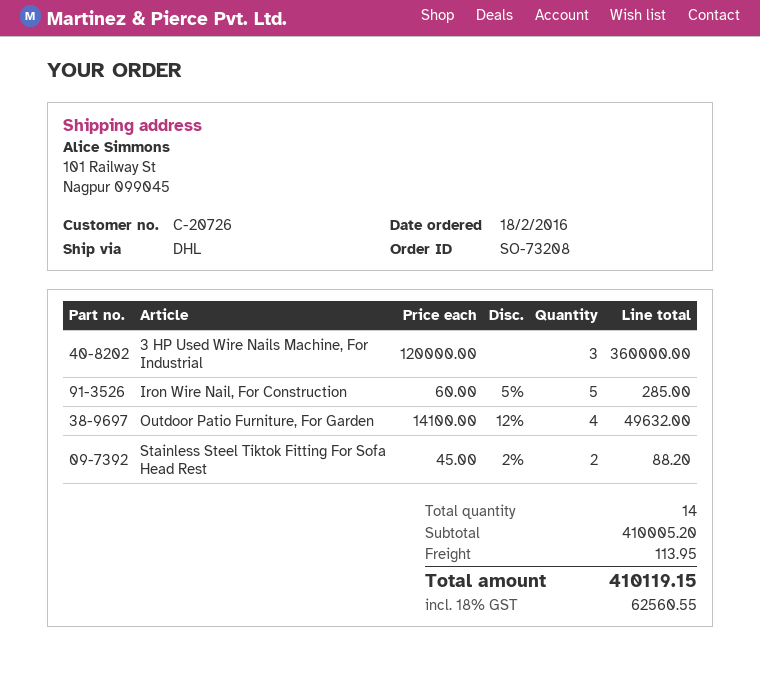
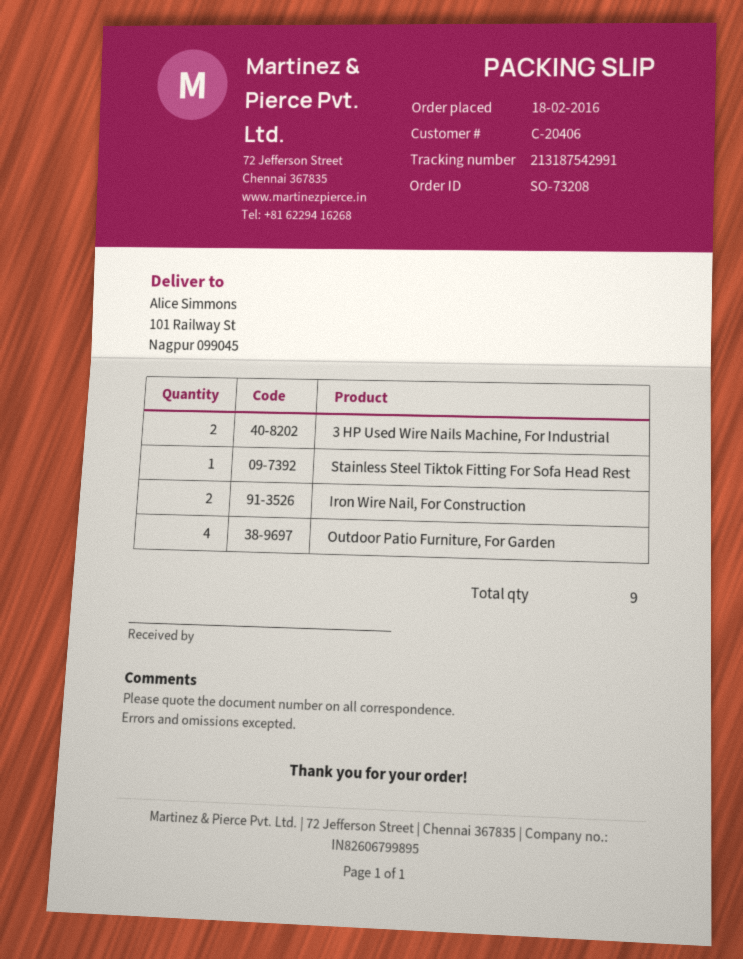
customer number: C-20726 -> C-20406
3 HP Used Wire Nails Machine, For Industrial: 3 -> 2
Iron Wire Nail, For Construction: 5 -> 2
Stainless Steel Tiktok Fitting For Sofa Head Rest: 2 -> 1
total quantity: 14 -> 9

